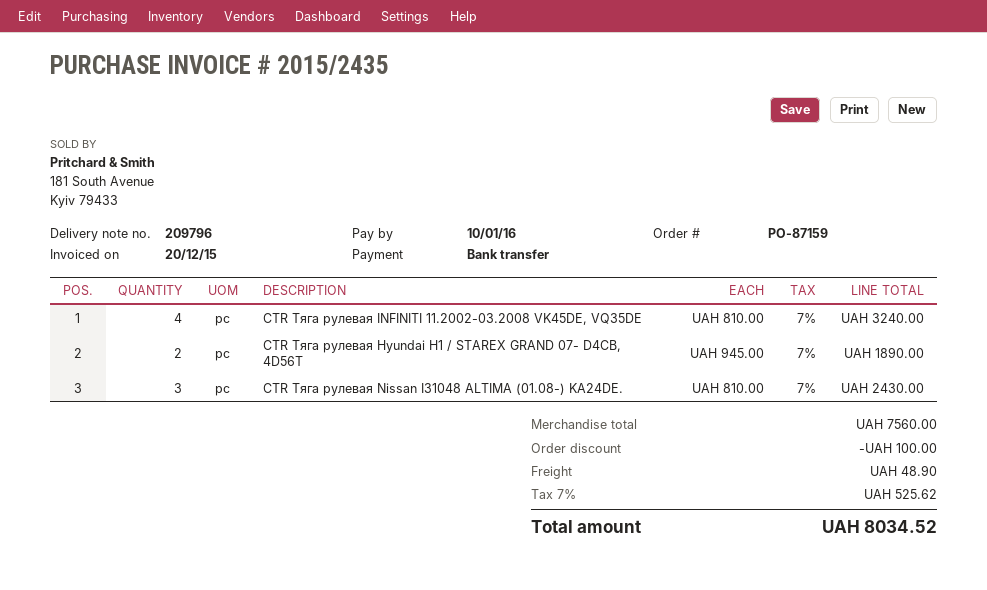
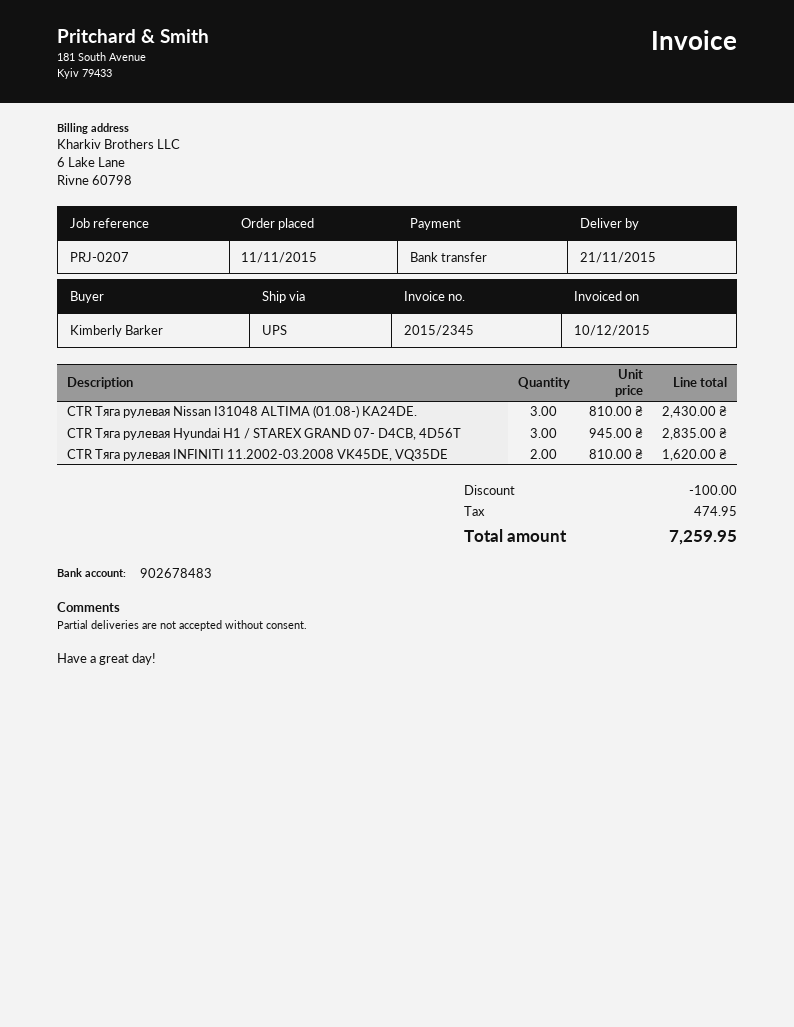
invoice number: 2015/2435 -> 2015/2345
invoice date: 2015-12-20 -> 2015-12-10
CTR Тяга рулевая INFINITI 11.2002-03.2008 VK45DE, VQ35DE: 4 x 810.00 = 3240.00 -> 2 x 810.00 = 1620.00
CTR Тяга рулевая Hyundai H1 / STAREX GRAND 07- D4CB, 4D56T: 2 x 945.00 = 1890.00 -> 3 x 945.00 = 2835.00
shipping: 48.90 -> none
tax: 525.62 -> 474.95
total: 8034.52 -> 7259.95

